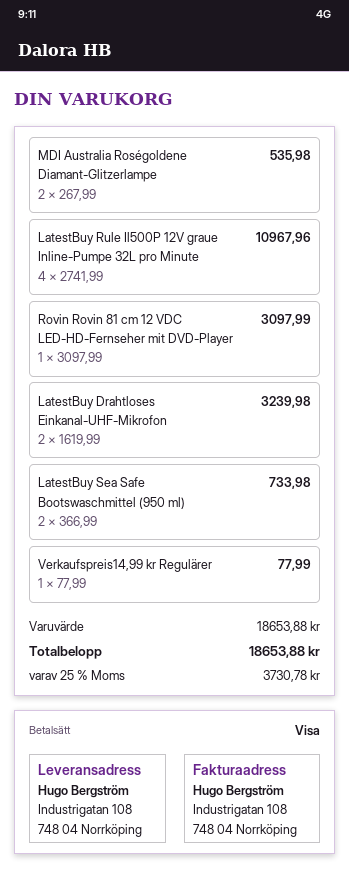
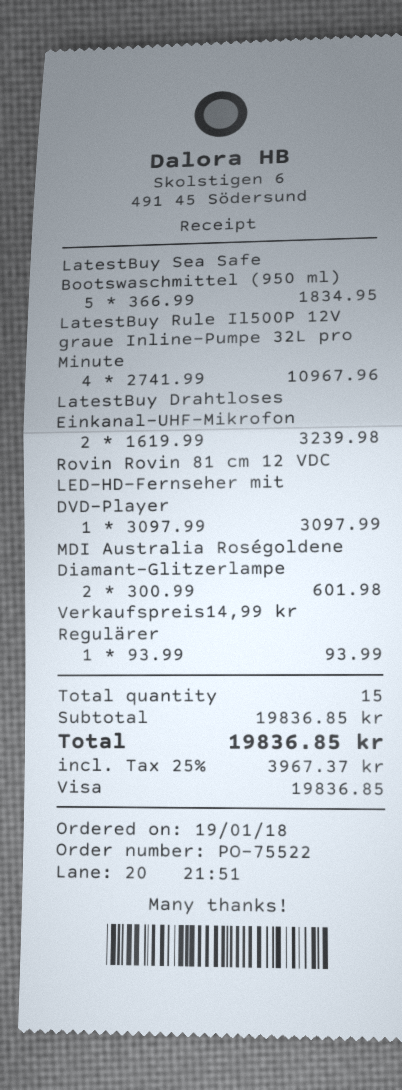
MDI Australia Roségoldene Diamant-Glitzerlampe: 2 x 267.99 = 535.98 -> 2 x 300.99 = 601.98
LatestBuy Sea Safe Bootswaschmittel (950 ml): 2 x 366.99 = 733.98 -> 5 x 366.99 = 1834.95
Verkaufspreis14,99 kr Regulärer: 1 x 77.99 = 77.99 -> 1 x 93.99 = 93.99
subtotal: 18653.88 -> 19836.85
tax: 25% = 3730.78 -> 25% = 3967.37
total: 18653.88 -> 19836.85

